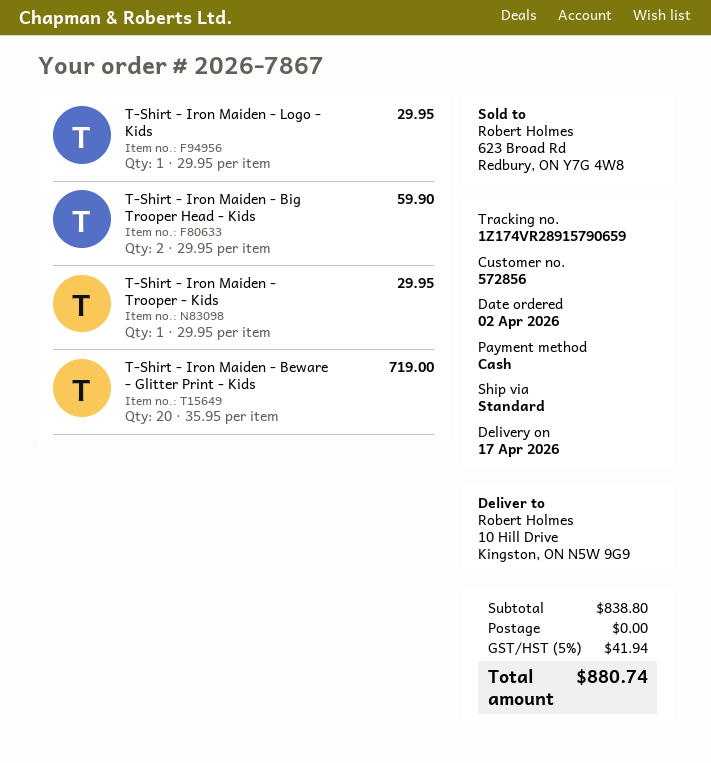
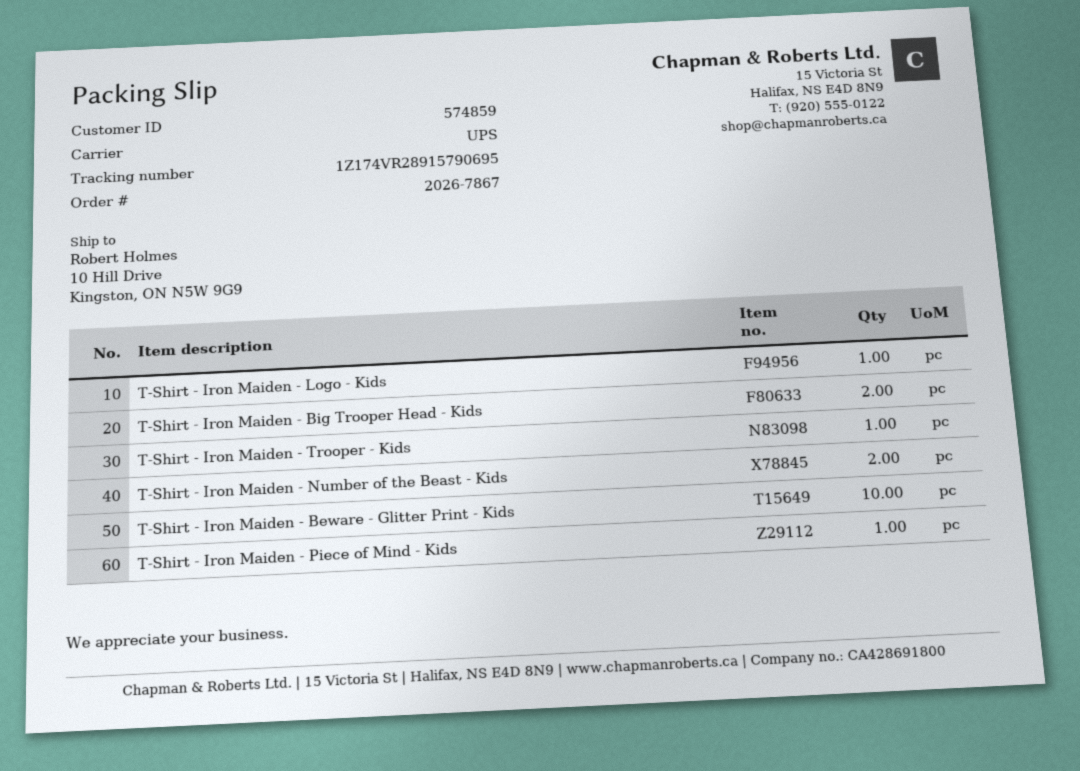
customer number: 572856 -> 574859
shipping method: standard -> UPS
tracking number: 1Z174VR28915790659 -> 1Z174VR28915790695
T-Shirt - Iron Maiden - Beware - Glitter Print - Kids: 20 -> 10
T-Shirt - Iron Maiden - Number of the Beast - Kids: none -> 2
T-Shirt - Iron Maiden - Piece of Mind - Kids: none -> 1

